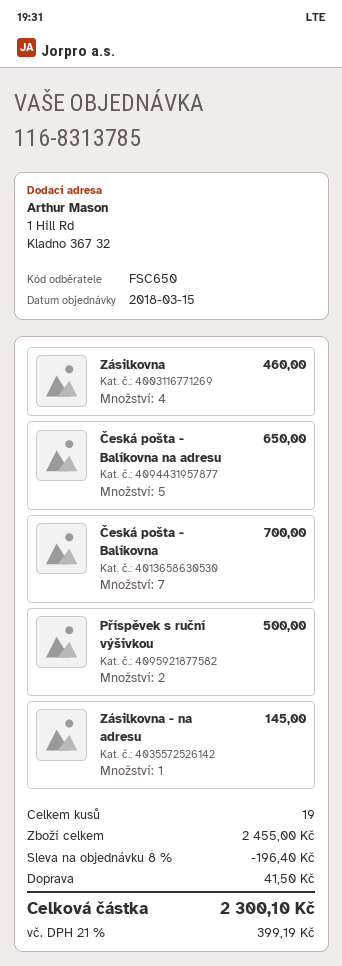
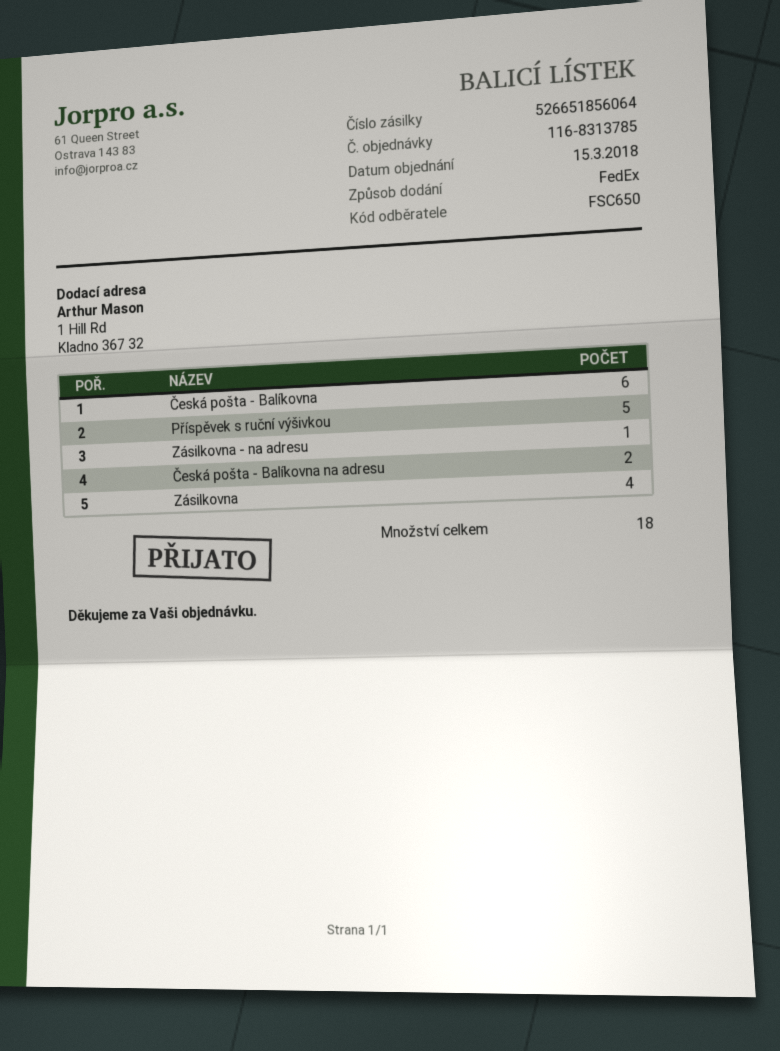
Česká pošta - Balíkovna na adresu: 5 -> 2
Česká pošta - Balíkovna: 7 -> 6
Příspěvek s ruční výšivkou: 2 -> 5
total quantity: 19 -> 18

